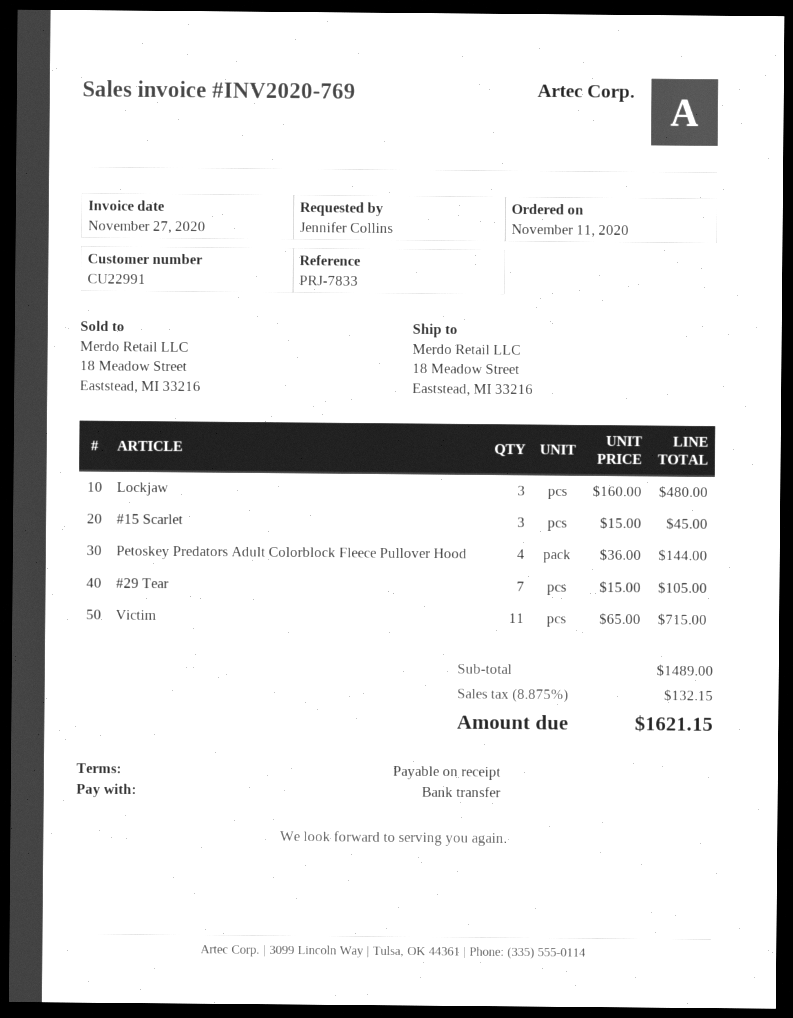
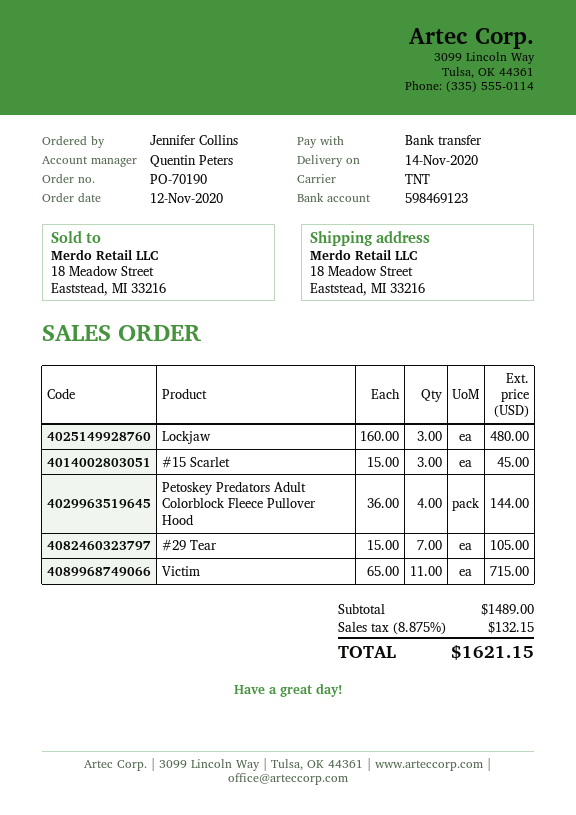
order date: 2020-11-11 -> 2020-11-12

